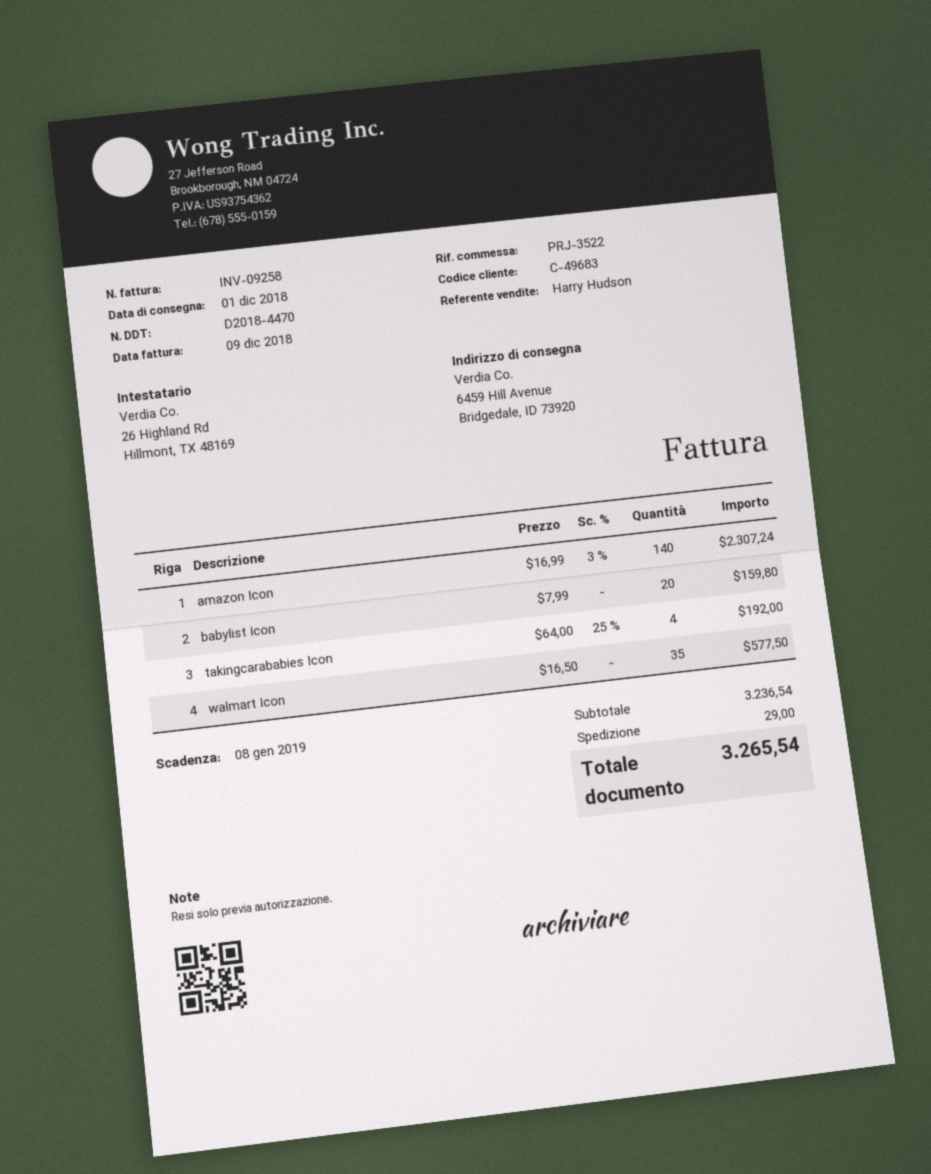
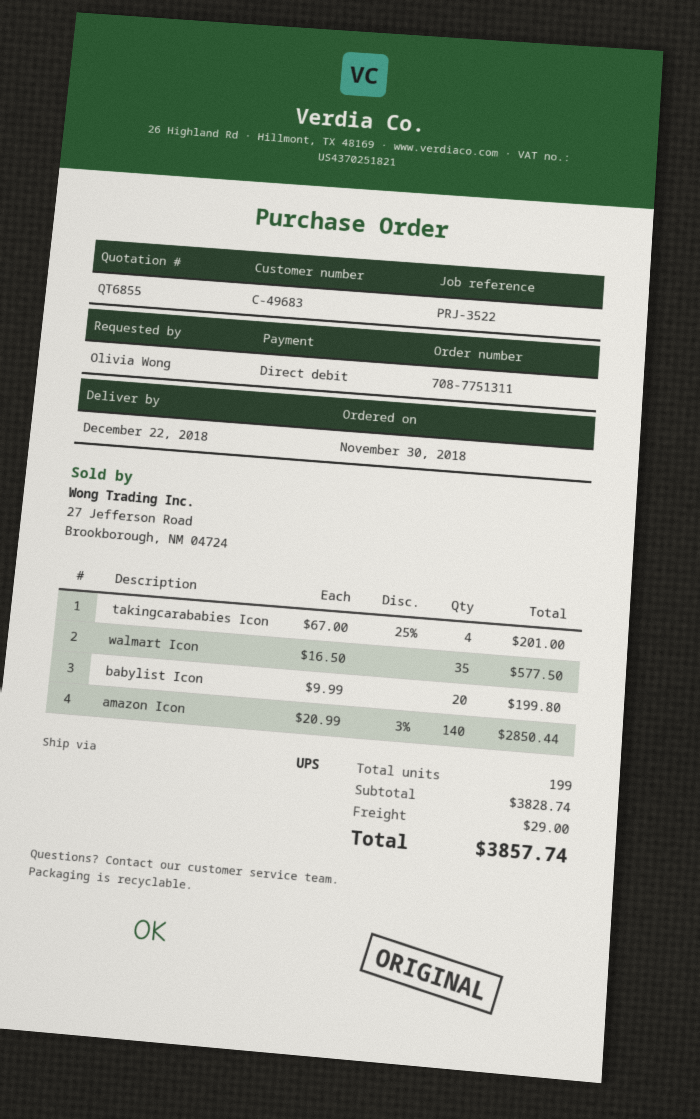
delivery date: 2018-12-01 -> 2018-12-22
amazon Icon: 140 x 16.99 - 3% = 2307.24 -> 140 x 20.99 - 3% = 2850.44
babylist Icon: 20 x 7.99 = 159.80 -> 20 x 9.99 = 199.80
takingcarababies Icon: 4 x 64.00 - 25% = 192.00 -> 4 x 67.00 - 25% = 201.00
subtotal: 3236.54 -> 3828.74
total: 3265.54 -> 3857.74

